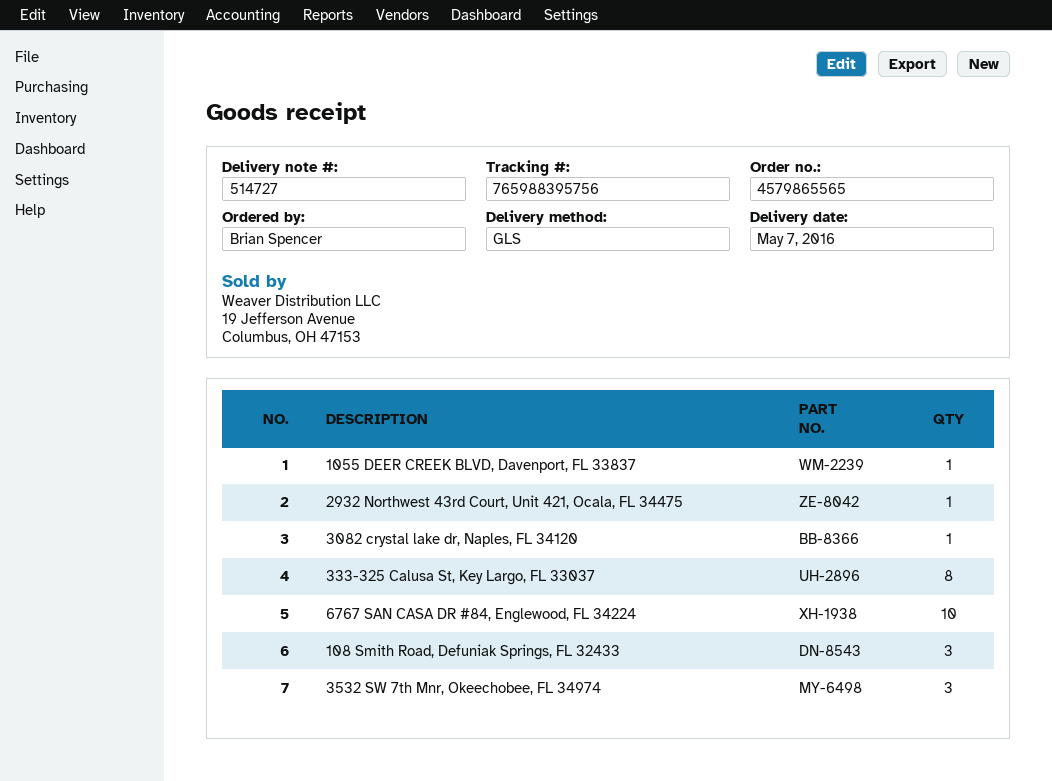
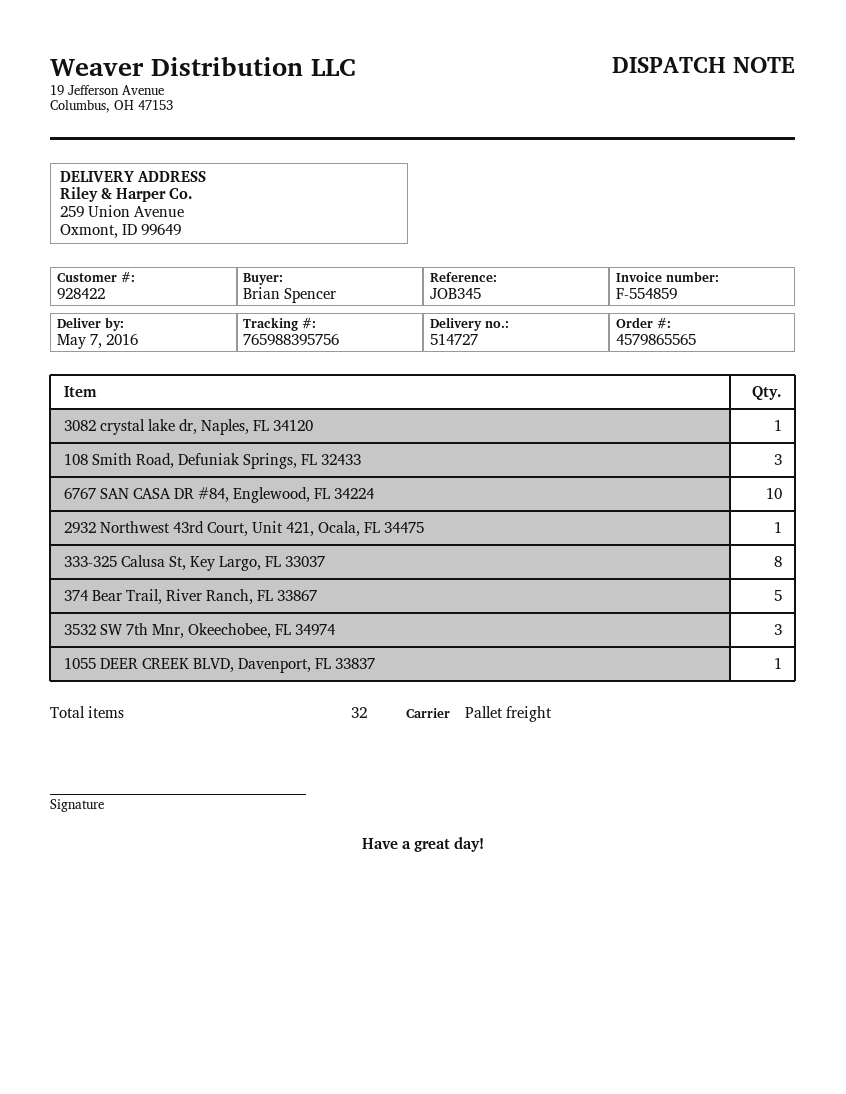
shipping method: GLS -> pallet freight
374 Bear Trail, River Ranch, FL 33867: none -> 5

